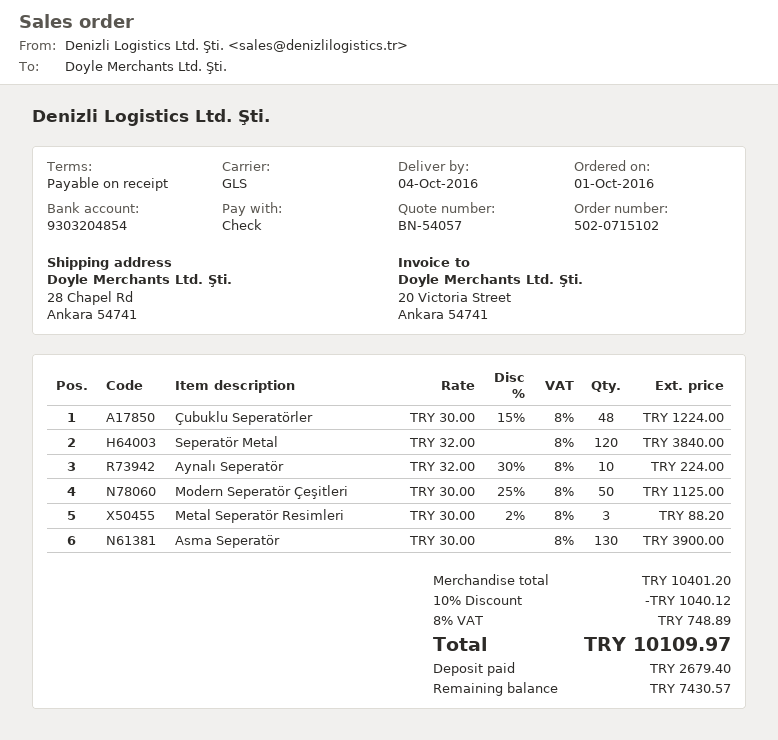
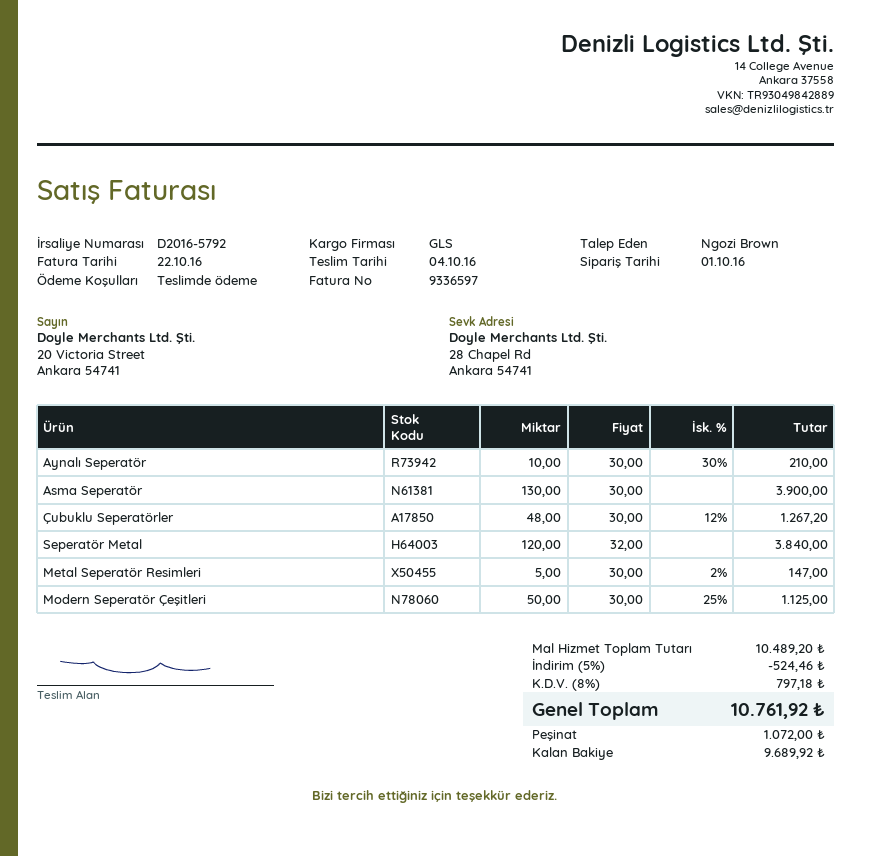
Çubuklu Seperatörler: 48 x 30.00 - 15% = 1224.00 -> 48 x 30.00 - 12% = 1267.20
Aynalı Seperatör: 10 x 32.00 - 30% = 224.00 -> 10 x 30.00 - 30% = 210.00
Metal Seperatör Resimleri: 3 x 30.00 - 2% = 88.20 -> 5 x 30.00 - 2% = 147.00
subtotal: 10401.20 -> 10489.20
discount: 10% = 1040.12 -> 5% = 524.46
tax: 8% = 748.89 -> 8% = 797.18
total: 10109.97 -> 10761.92
deposit: 2679.40 -> 1072.00
balance: 7430.57 -> 9689.92

